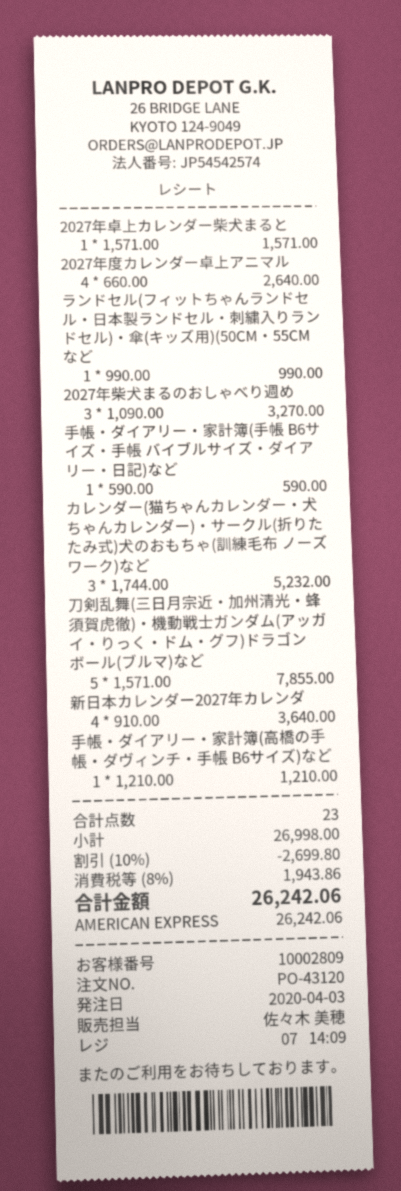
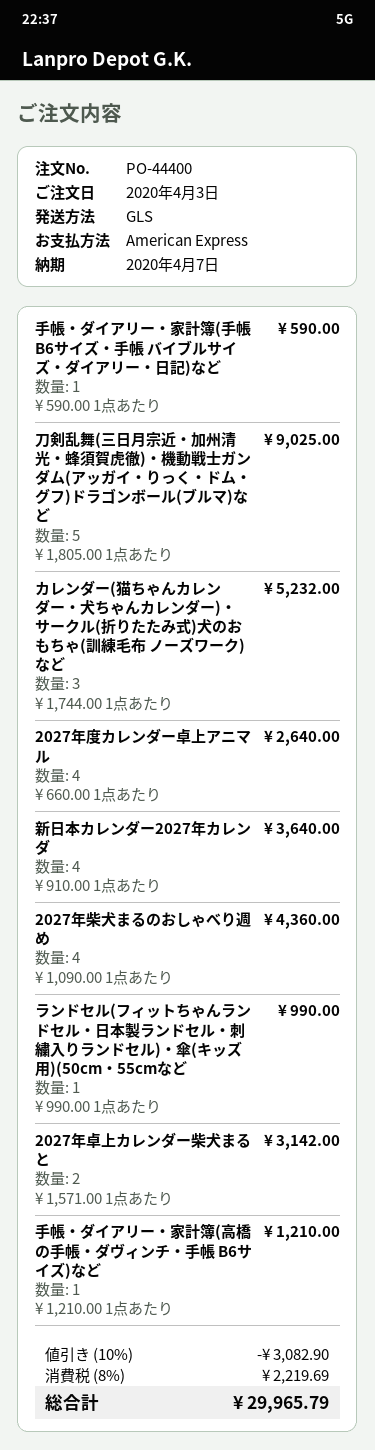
order number: PO-43120 -> PO-44400
2027年卓上カレンダー柴犬まると: 1 x 1571.00 = 1571.00 -> 2 x 1571.00 = 3142.00
2027年柴犬まるのおしゃべり週め: 3 x 1090.00 = 3270.00 -> 4 x 1090.00 = 4360.00
刀剣乱舞(三日月宗近・加州清光・蜂須賀虎徹)・機動戦士ガンダム(アッガイ・りっく・ドム・グフ)ドラゴンボール(ブルマ)など: 5 x 1571.00 = 7855.00 -> 5 x 1805.00 = 9025.00
discount: 10% = 2699.80 -> 10% = 3082.90
tax: 8% = 1943.86 -> 8% = 2219.69
total: 26242.06 -> 29965.79

